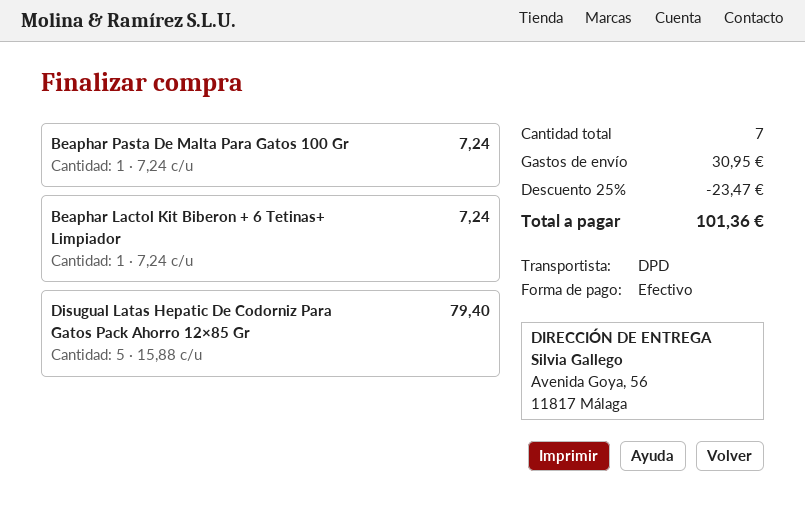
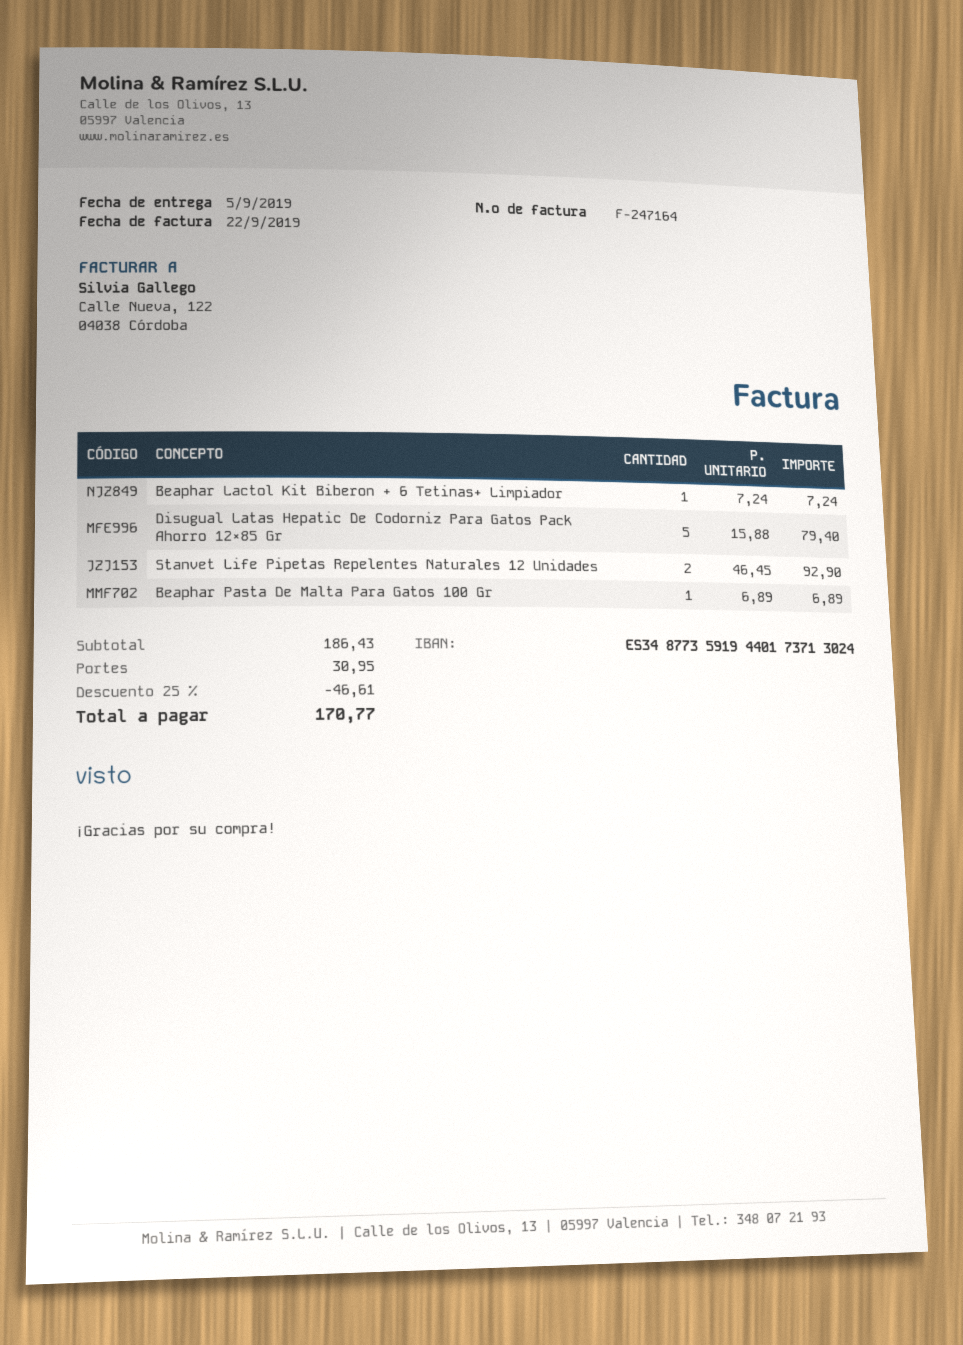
Beaphar Pasta De Malta Para Gatos 100 Gr: 1 x 7.24 = 7.24 -> 1 x 6.89 = 6.89
Stanvet Life Pipetas Repelentes Naturales 12 Unidades: none -> 2 x 46.45 = 92.90
discount: 25% = 23.47 -> 25% = 46.61
total: 101.36 -> 170.77

